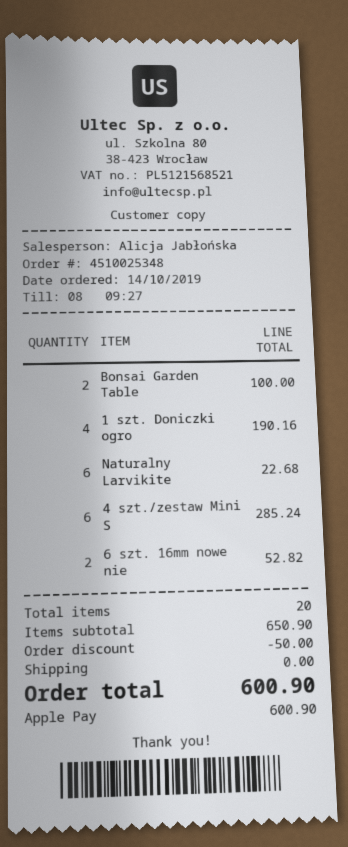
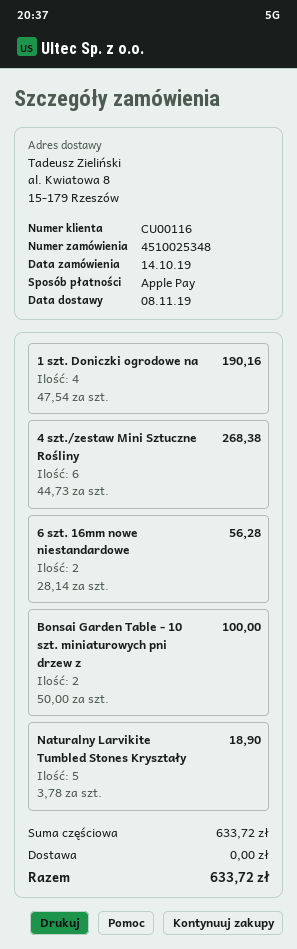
Naturalny Larvikite: 6 for 22.68 -> 5 for 18.90
4 szt./zestaw Mini S: 6 for 285.24 -> 6 for 268.38
6 szt. 16mm nowe nie: 2 for 52.82 -> 2 for 56.28
subtotal: 650.90 -> 633.72
discount: 50.00 -> none
total: 600.90 -> 633.72

